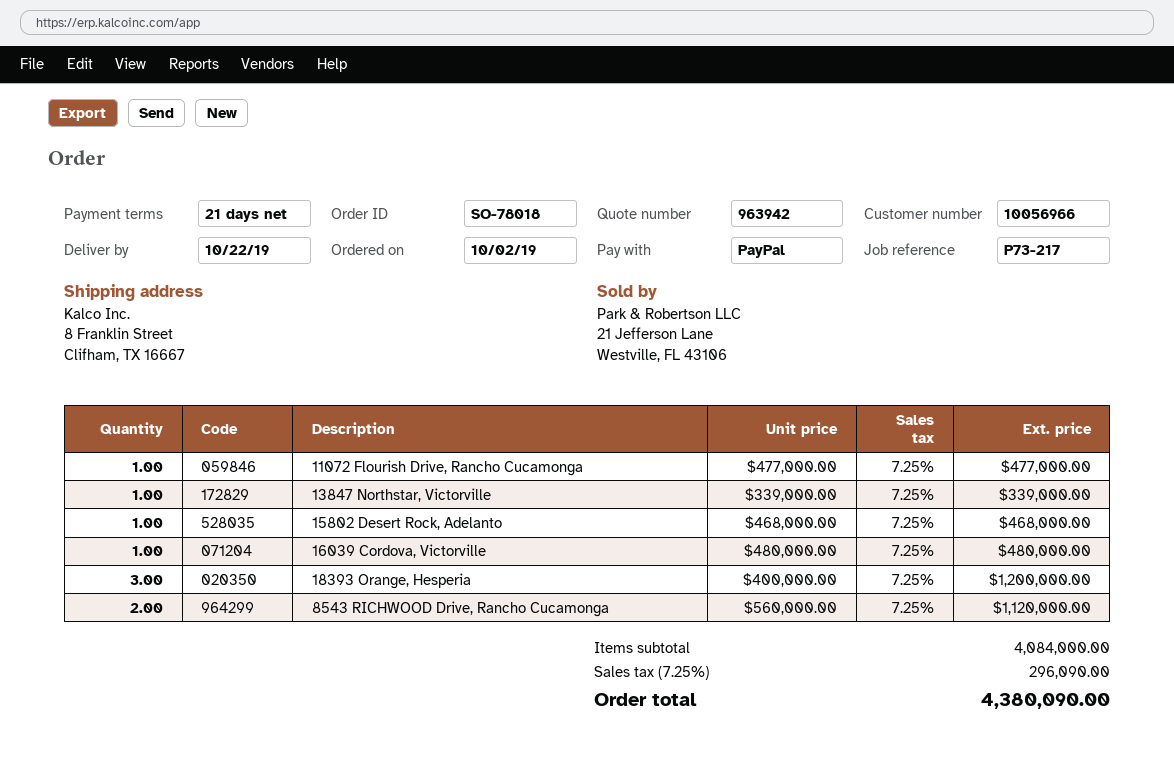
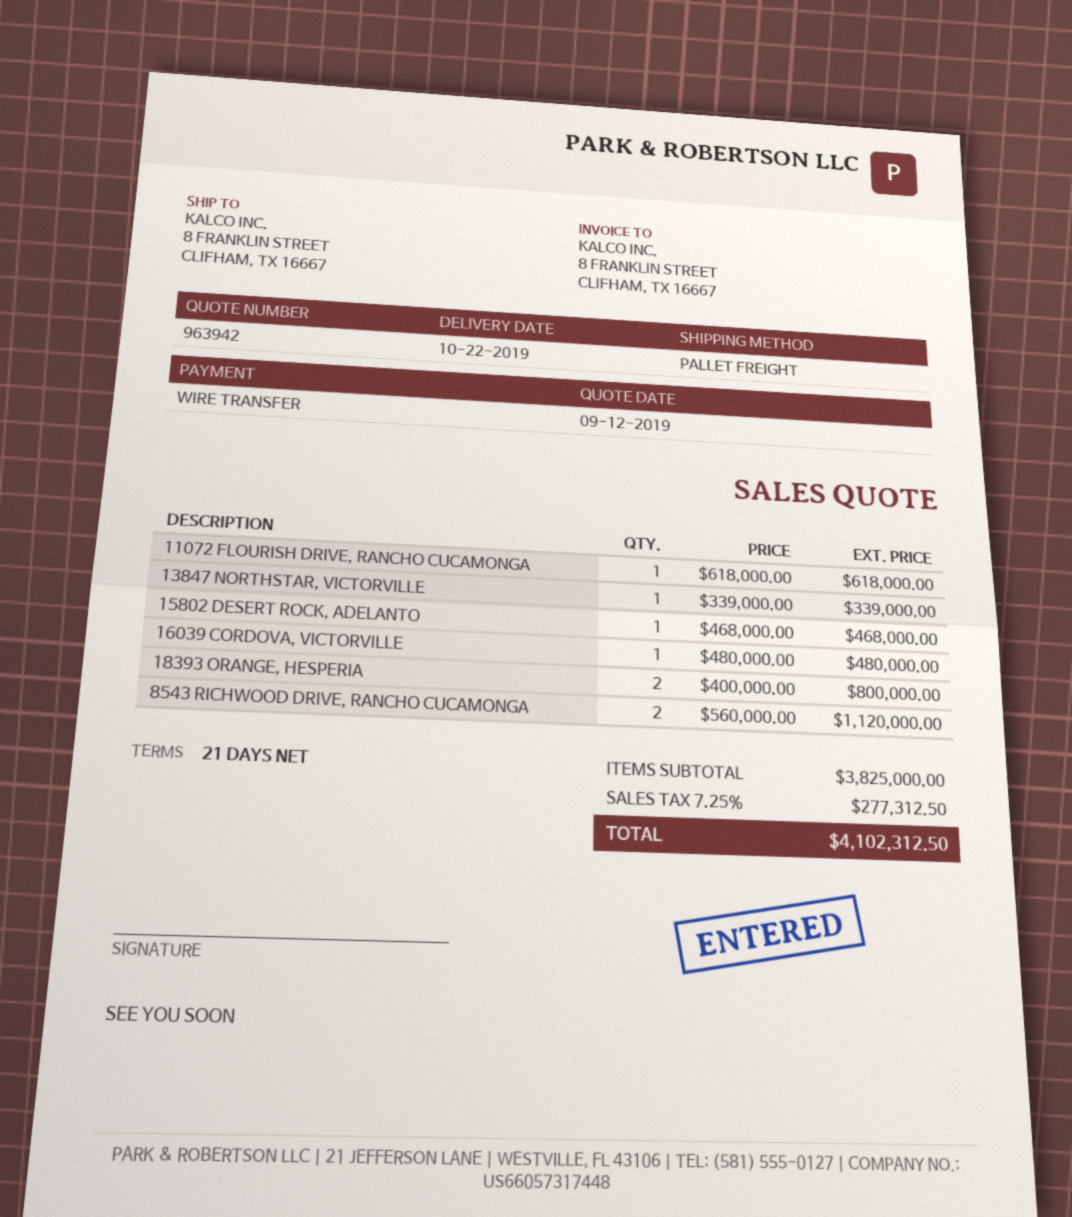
payment method: PayPal -> bank transfer
11072 Flourish Drive, Rancho Cucamonga: 1 x 477000.00 = 477000.00 -> 1 x 618000.00 = 618000.00
18393 Orange, Hesperia: 3 x 400000.00 = 1200000.00 -> 2 x 400000.00 = 800000.00
subtotal: 4084000.00 -> 3825000.00
tax: 7.25% = 296090.00 -> 7.25% = 277312.50
total: 4380090.00 -> 4102312.50

